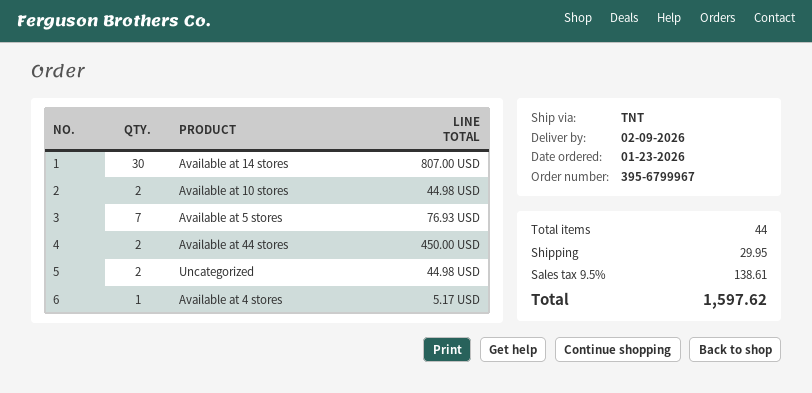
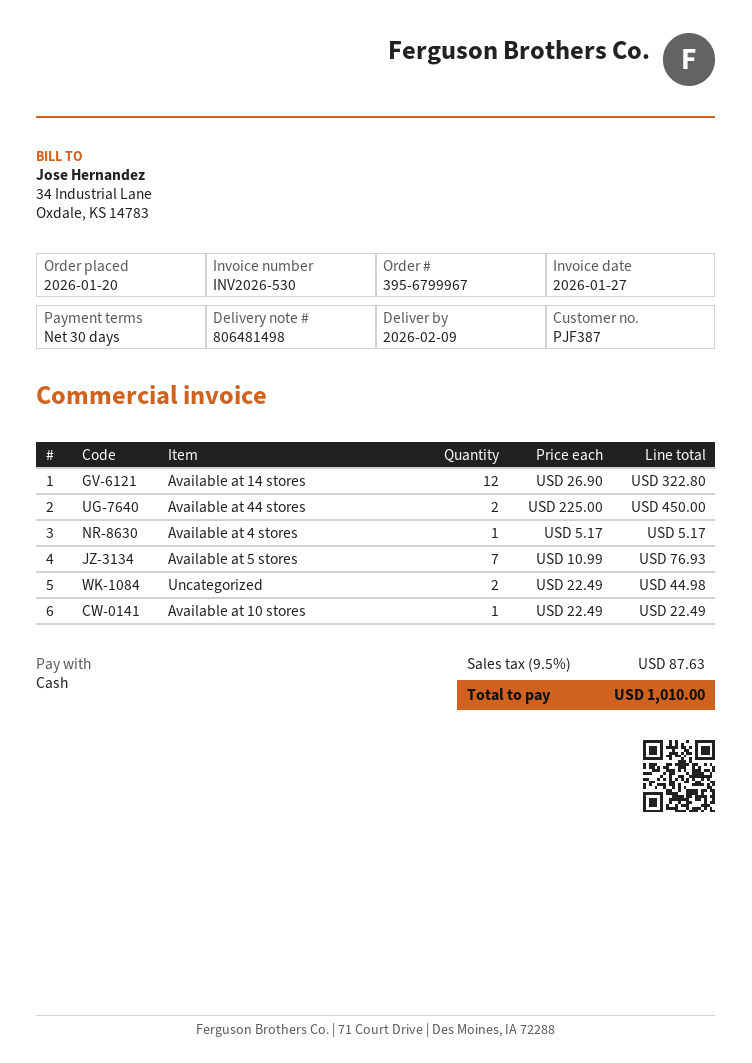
order date: 2026-01-23 -> 2026-01-20
Available at 14 stores: 30 for 807.00 -> 12 for 322.80
Available at 10 stores: 2 for 44.98 -> 1 for 22.49
shipping: 29.95 -> none
tax: 9.5% = 138.61 -> 9.5% = 87.63
total: 1597.62 -> 1010.00

